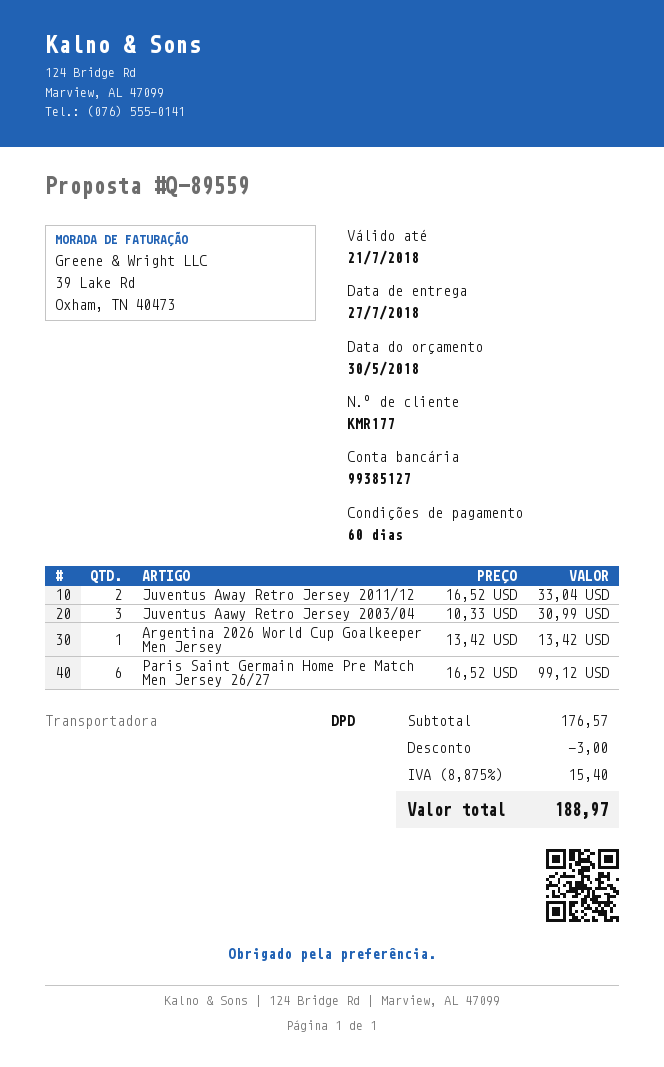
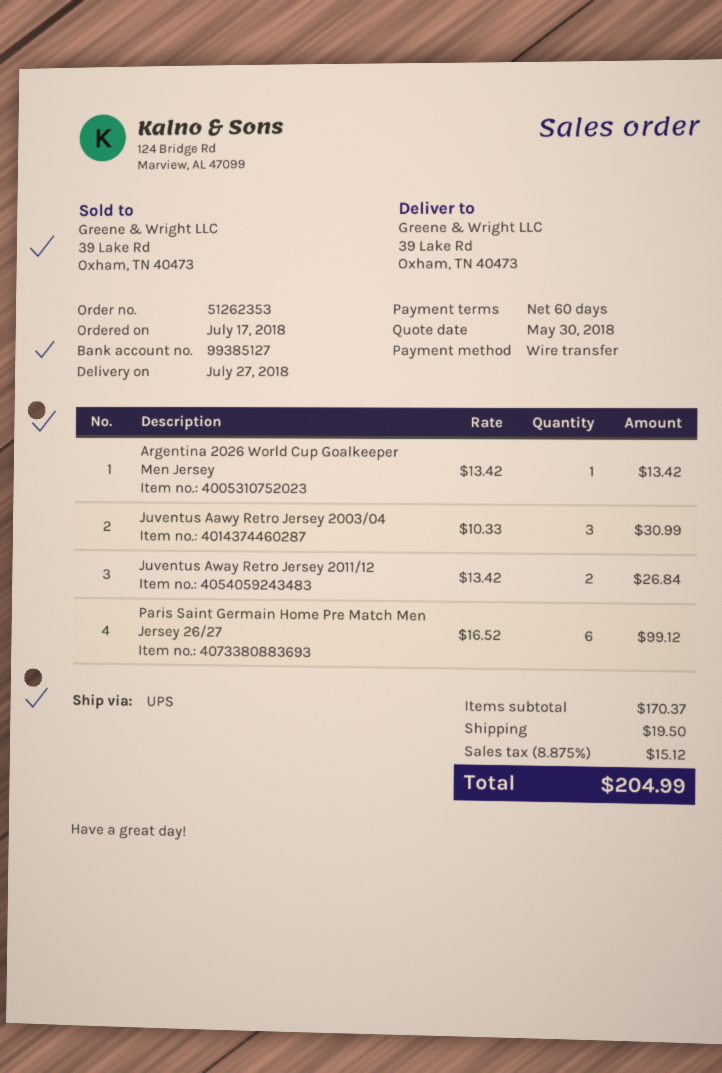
shipping method: DPD -> UPS
Juventus Away Retro Jersey 2011/12: 2 x 16.52 = 33.04 -> 2 x 13.42 = 26.84
subtotal: 176.57 -> 170.37
discount: 3.00 -> none
shipping: none -> 19.50
tax: 8.875% = 15.40 -> 8.875% = 15.12
total: 188.97 -> 204.99

